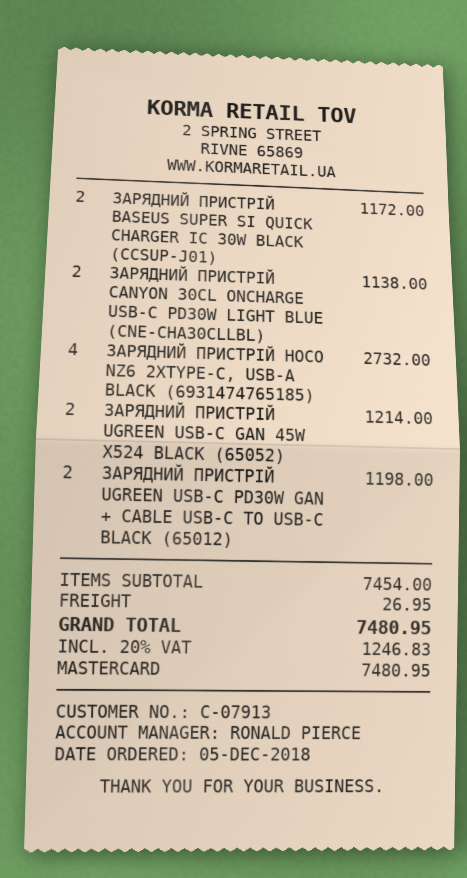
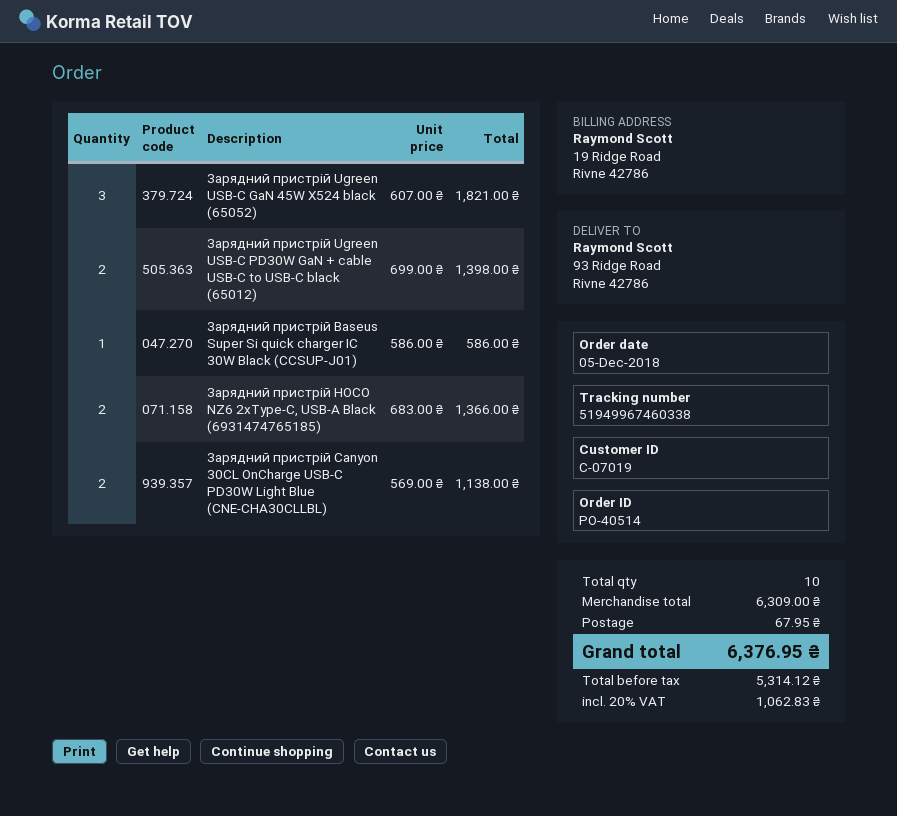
customer number: C-07913 -> C-07019
ЗАРЯДНИЙ ПРИСТРІЙ BASEUS SUPER SI QUICK CHARGER IC 30W BLACK (CCSUP-J01): 2 for 1172.00 -> 1 for 586.00
ЗАРЯДНИЙ ПРИСТРІЙ HOCO NZ6 2XTYPE-C, USB-A BLACK (6931474765185): 4 for 2732.00 -> 2 for 1366.00
ЗАРЯДНИЙ ПРИСТРІЙ UGREEN USB-C GAN 45W X524 BLACK (65052): 2 for 1214.00 -> 3 for 1821.00
ЗАРЯДНИЙ ПРИСТРІЙ UGREEN USB-C PD30W GAN + CABLE USB-C TO USB-C BLACK (65012): 2 for 1198.00 -> 2 for 1398.00
subtotal: 7454.00 -> 6309.00
shipping: 26.95 -> 67.95
tax: 20% = 1246.83 -> 20% = 1062.83
total: 7480.95 -> 6376.95

